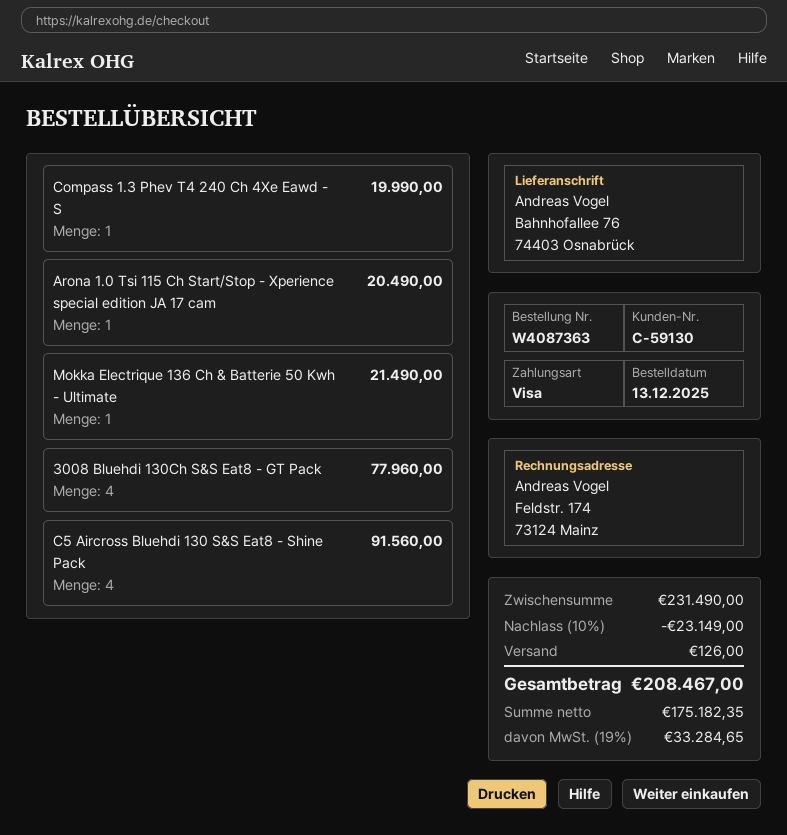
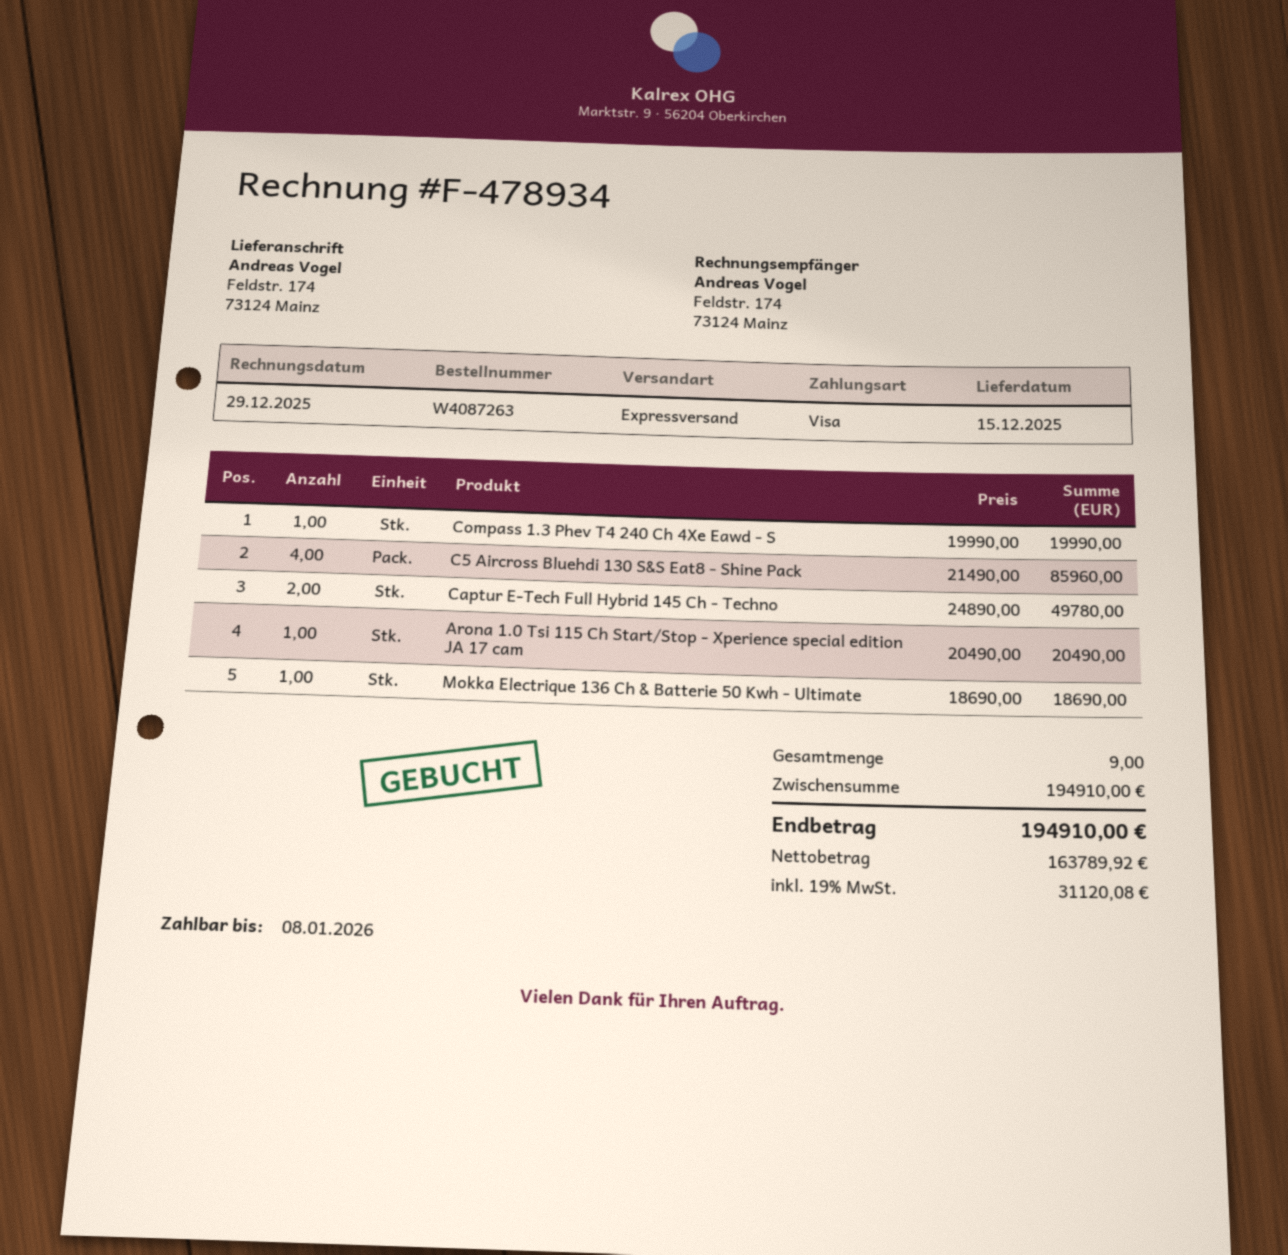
order number: W4087363 -> W4087263
ship to: Bahnhofallee 76, 74403 Osnabrück -> Feldstr. 174, 73124 Mainz
Mokka Electrique 136 Ch & Batterie 50 Kwh - Ultimate: 1 for 21490.00 -> 1 for 18690.00
3008 Bluehdi 130Ch S&S Eat8 - GT Pack: 4 for 77960.00 -> none
C5 Aircross Bluehdi 130 S&S Eat8 - Shine Pack: 4 for 91560.00 -> 4 for 85960.00
Captur E-Tech Full Hybrid 145 Ch - Techno: none -> 2 for 49780.00
subtotal: 231490.00 -> 194910.00
discount: 10% = 23149.00 -> none
shipping: 126.00 -> none
net: 175182.35 -> 163789.92
tax: 19% = 33284.65 -> 19% = 31120.08
total: 208467.00 -> 194910.00

